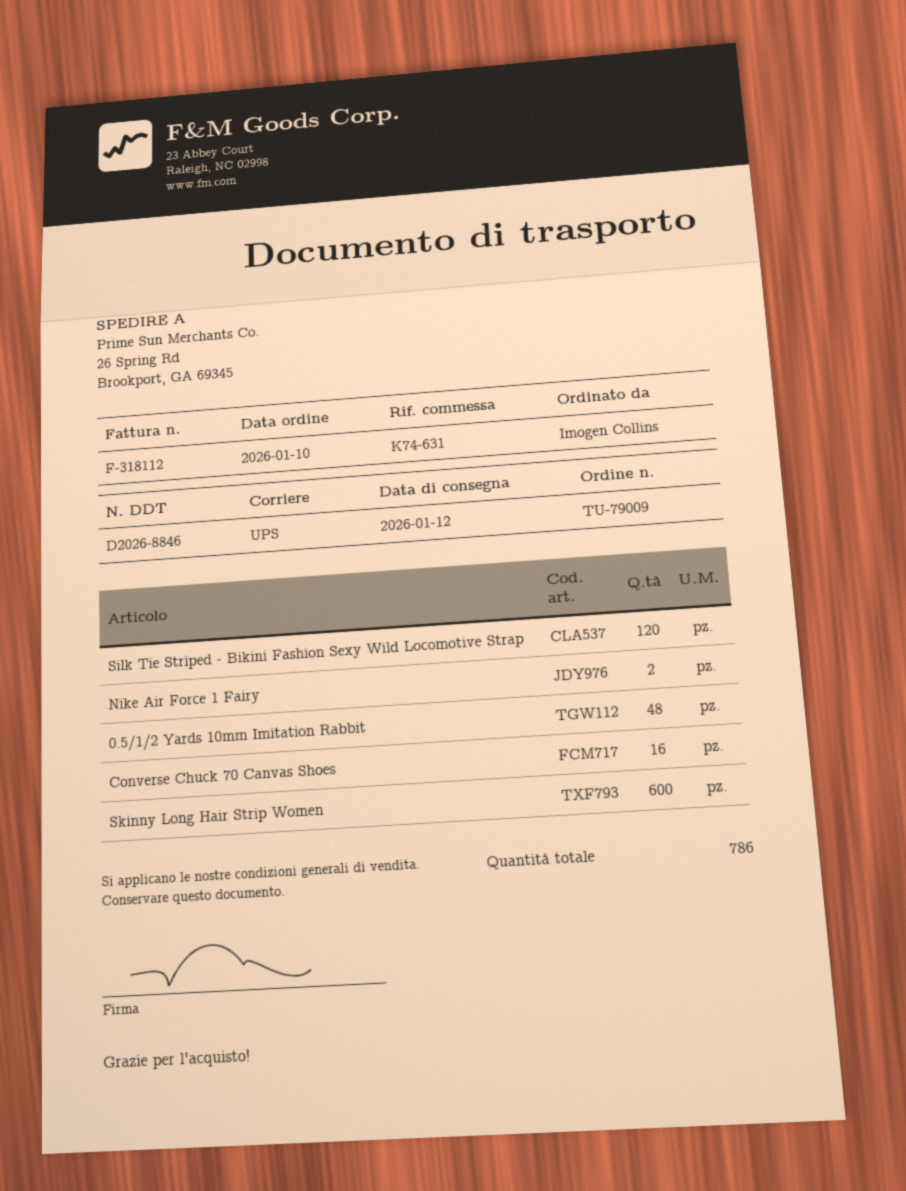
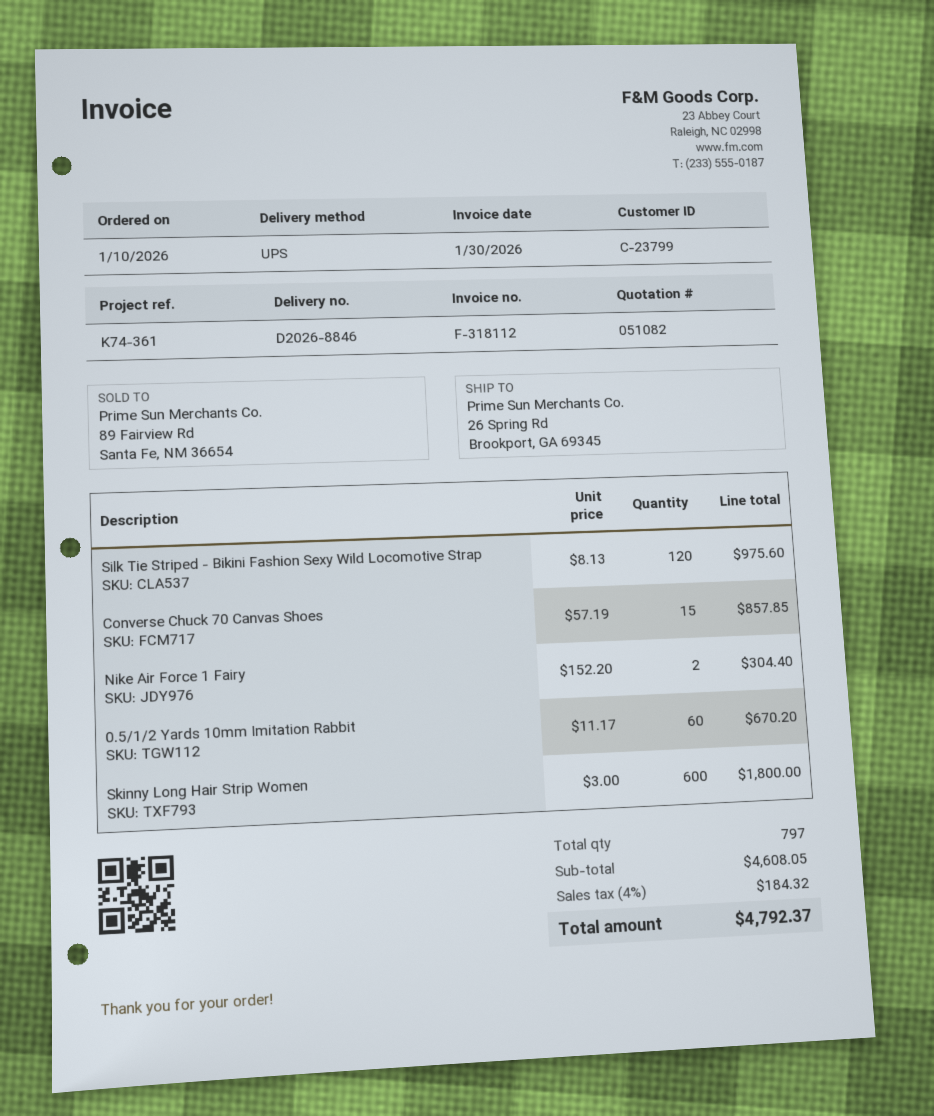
reference: K74-631 -> K74-361
0.5/1/2 Yards 10mm Imitation Rabbit: 48 -> 60
Converse Chuck 70 Canvas Shoes: 16 -> 15
total quantity: 786 -> 797

